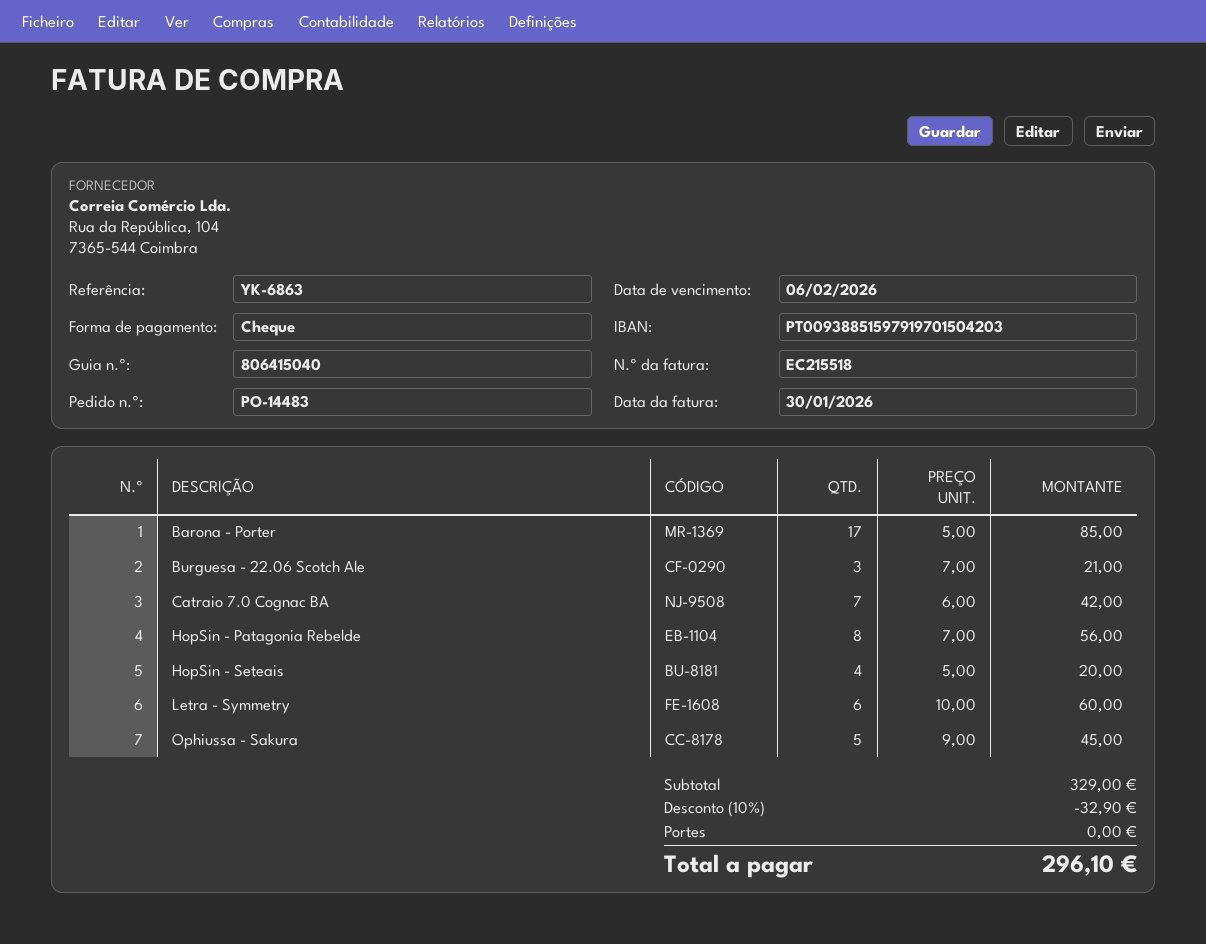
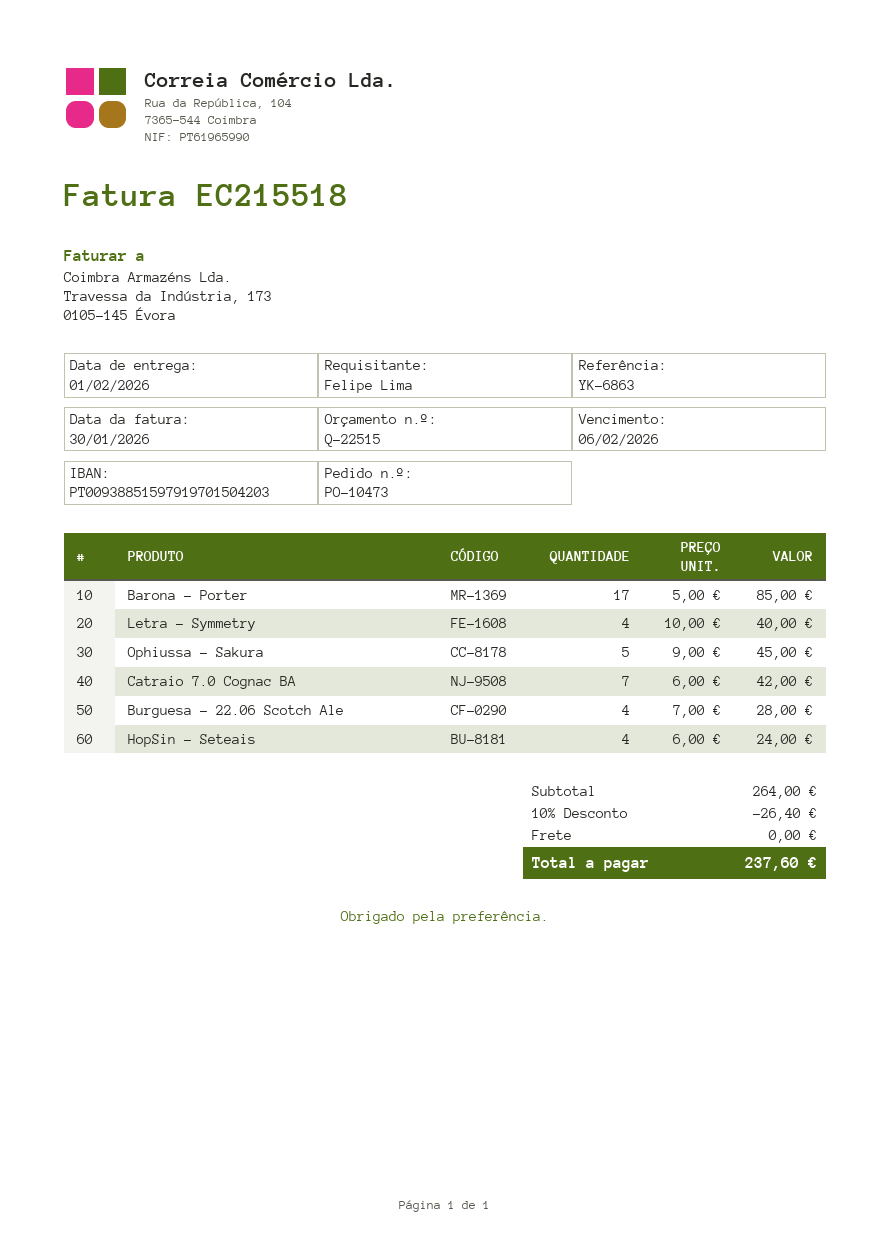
order number: PO-14483 -> PO-10473
Burguesa - 22.06 Scotch Ale: 3 x 7.00 = 21.00 -> 4 x 7.00 = 28.00
HopSin - Patagonia Rebelde: 8 x 7.00 = 56.00 -> none
HopSin - Seteais: 4 x 5.00 = 20.00 -> 4 x 6.00 = 24.00
Letra - Symmetry: 6 x 10.00 = 60.00 -> 4 x 10.00 = 40.00
subtotal: 329.00 -> 264.00
discount: 10% = 32.90 -> 10% = 26.40
total: 296.10 -> 237.60

